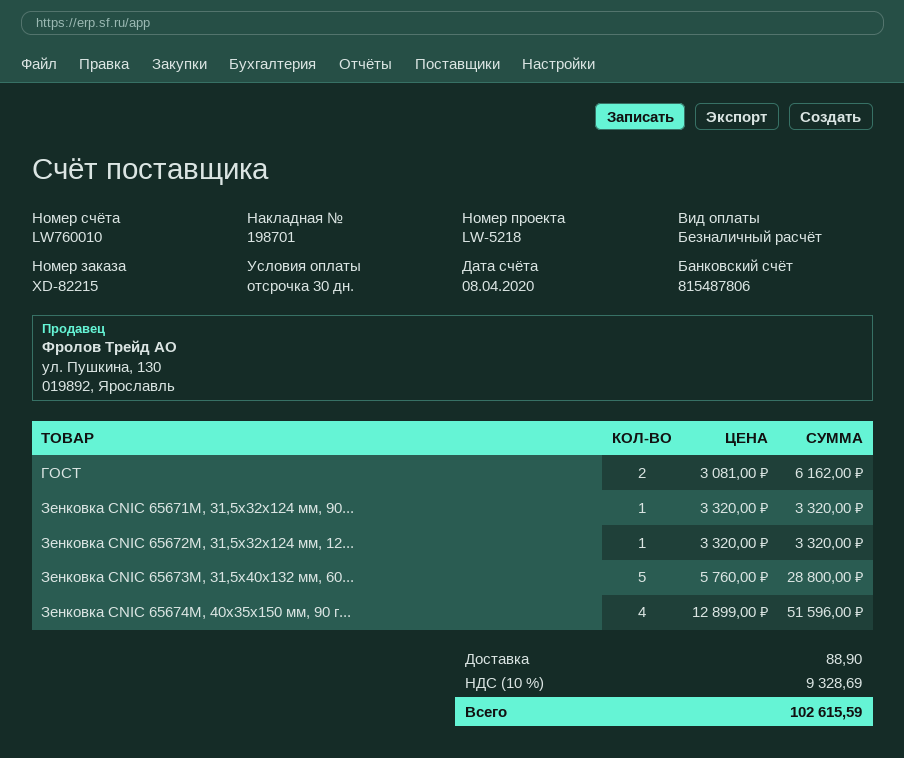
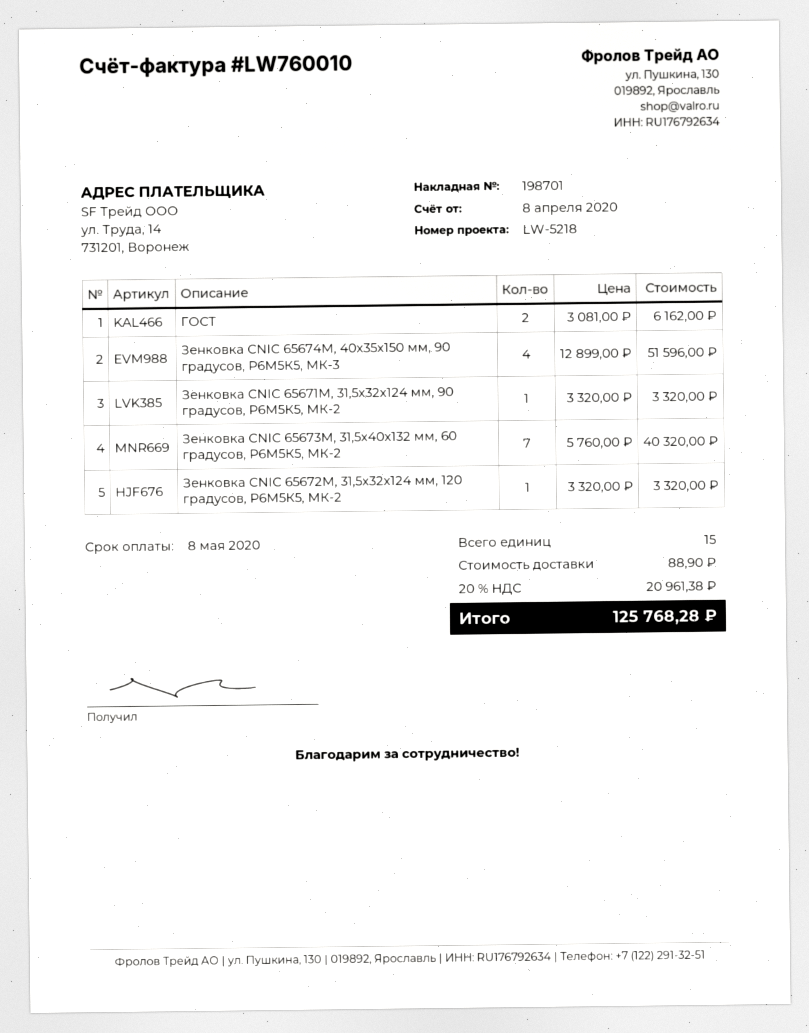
Зенковка CNIC 65673М, 31,5x40x132 мм, 60...: 5 x 5760.00 = 28800.00 -> 7 x 5760.00 = 40320.00
tax: 10% = 9328.69 -> 20% = 20961.38
total: 102615.59 -> 125768.28

